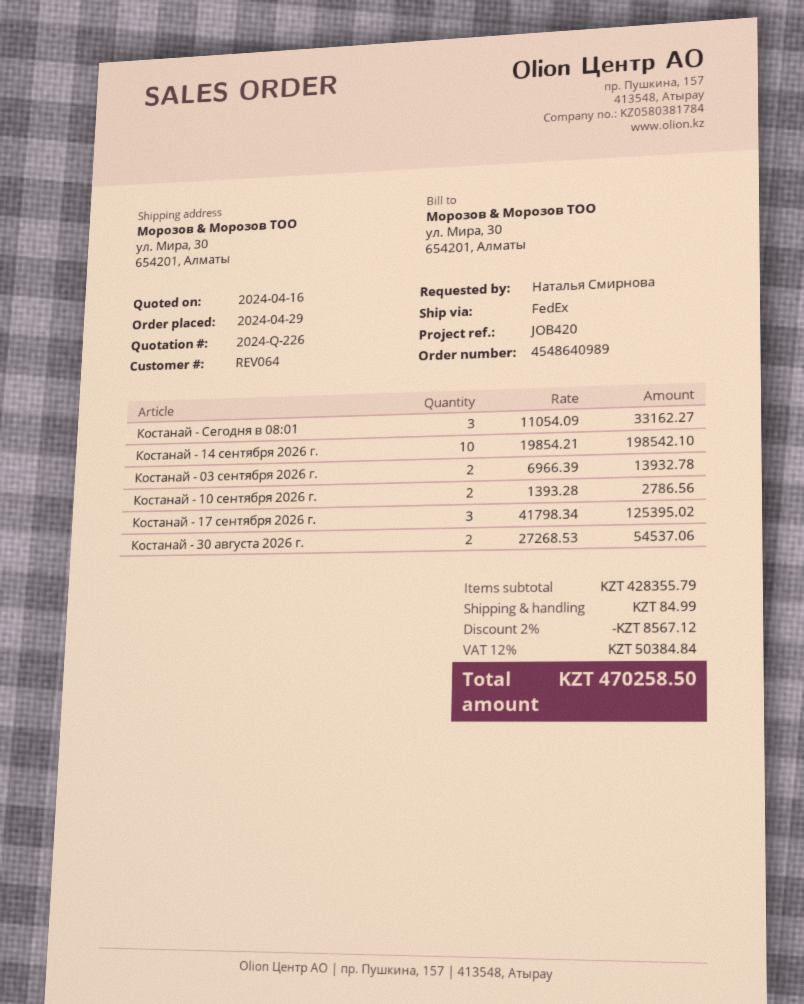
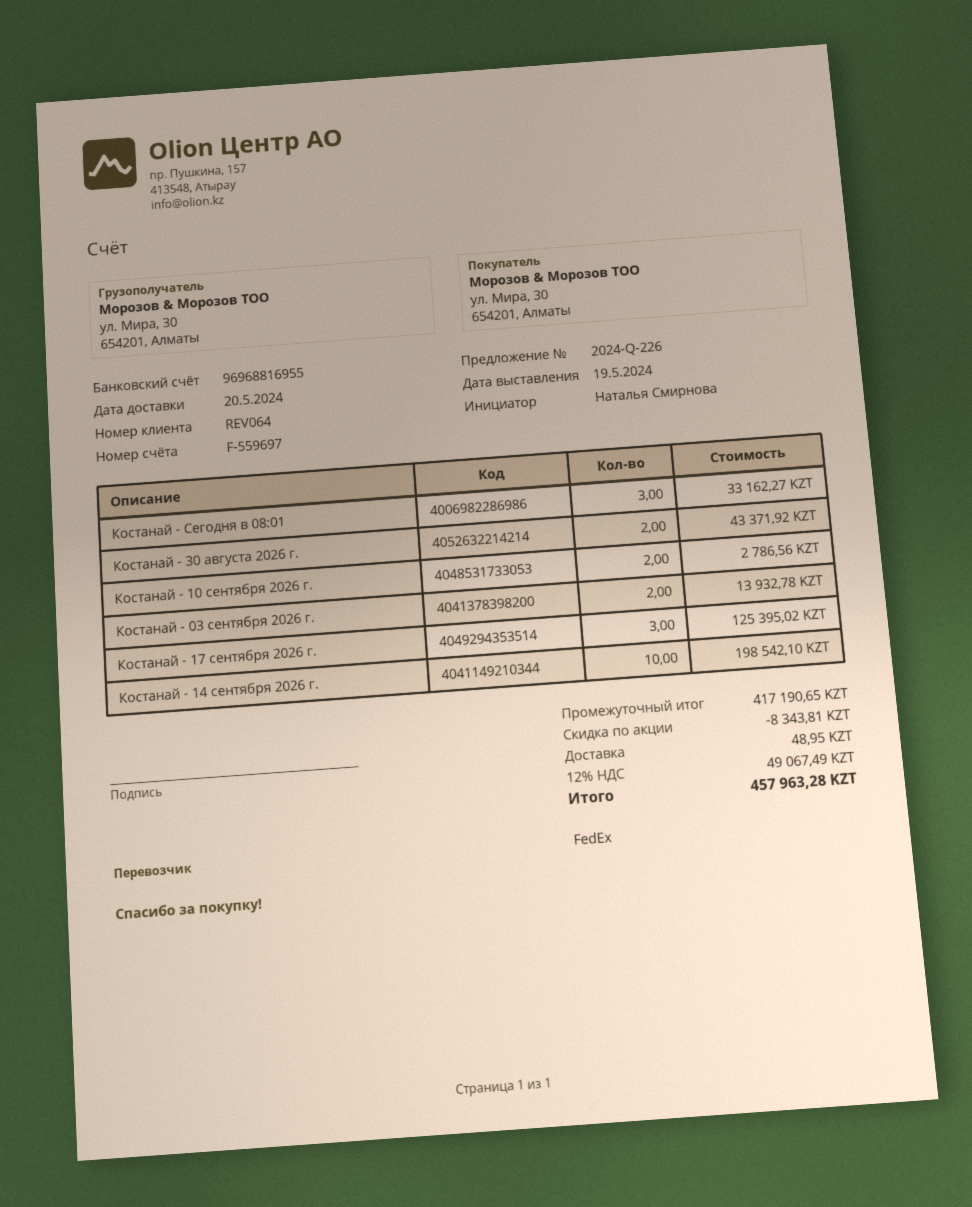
Костанай - 30 августа 2026 г.: 2 for 54537.06 -> 2 for 43371.92
subtotal: 428355.79 -> 417190.65
discount: 8567.12 -> 8343.81
shipping: 84.99 -> 48.95
tax: 12% = 50384.84 -> 12% = 49067.49
total: 470258.50 -> 457963.28

